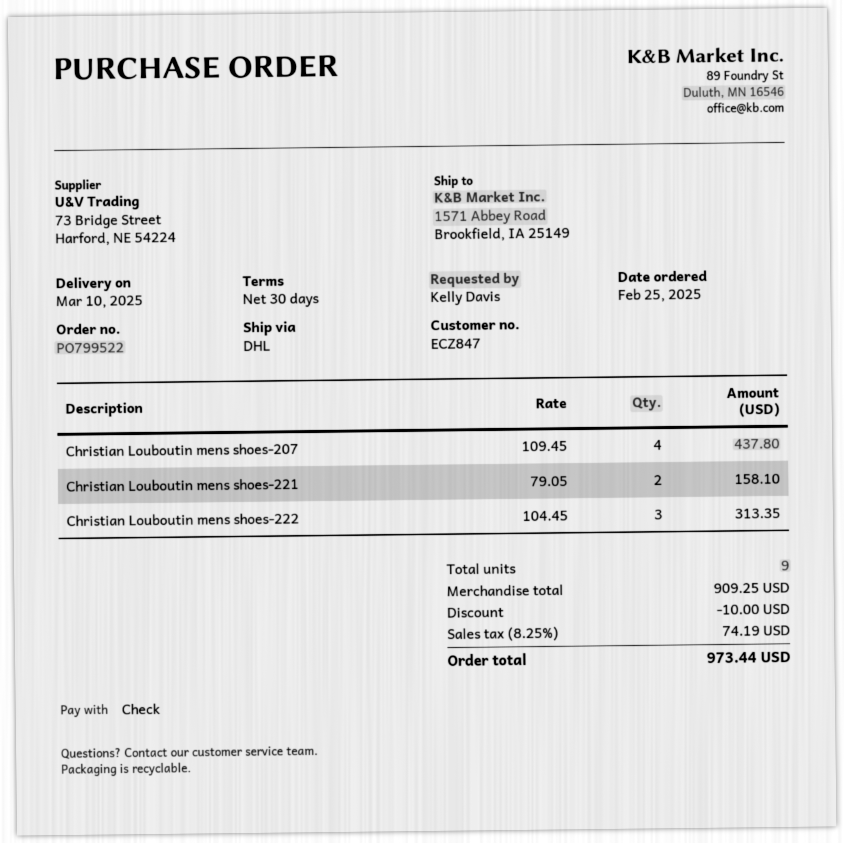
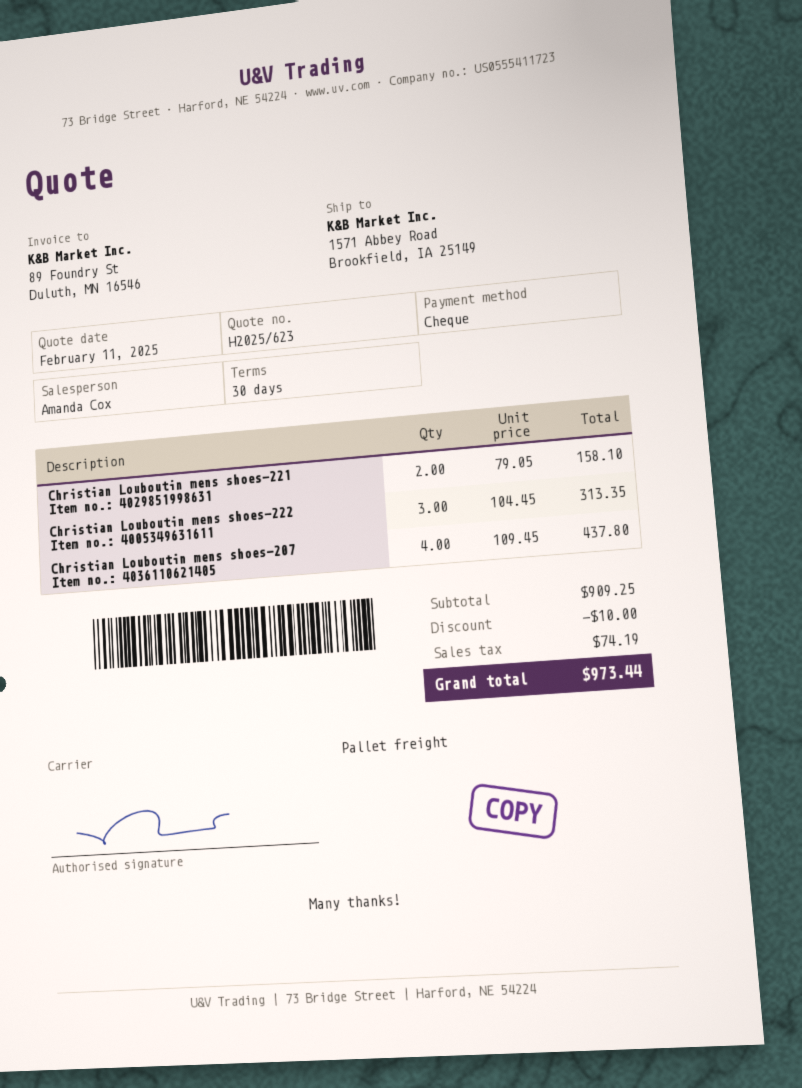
shipping method: DHL -> pallet freight

